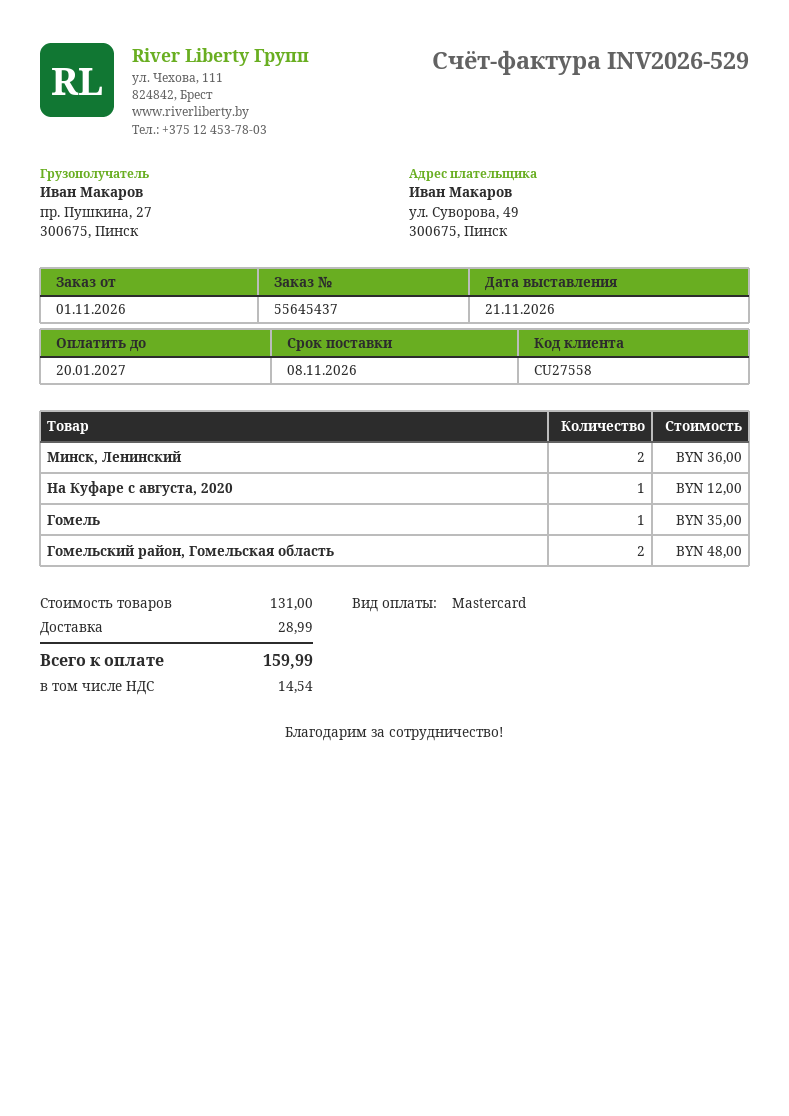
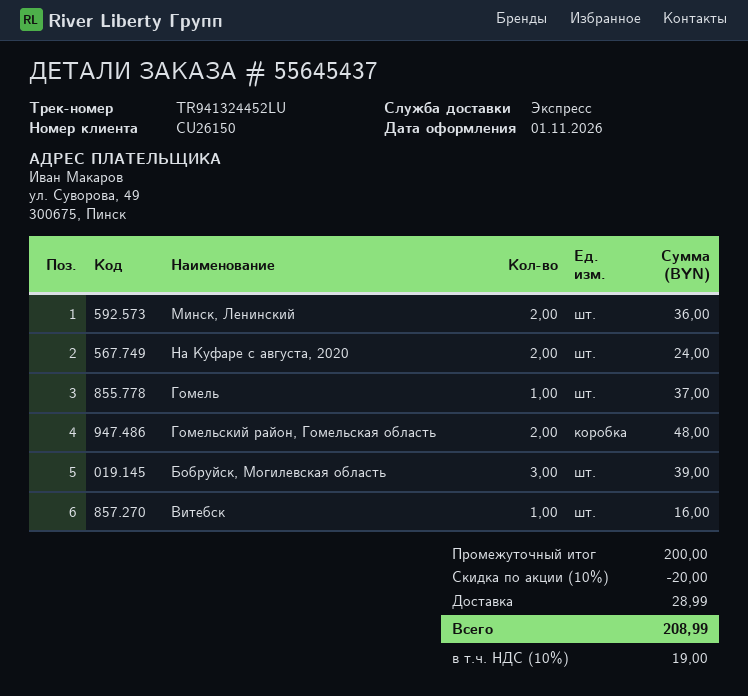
customer number: CU27558 -> CU26150
На Куфаре с августа, 2020: 1 for 12.00 -> 2 for 24.00
Гомель: 1 for 35.00 -> 1 for 37.00
Бобруйск, Могилевская область: none -> 3 for 39.00
Витебск: none -> 1 for 16.00
subtotal: 131.00 -> 200.00
discount: none -> 10% = 20.00
tax: 14.54 -> 19.00
total: 159.99 -> 208.99

